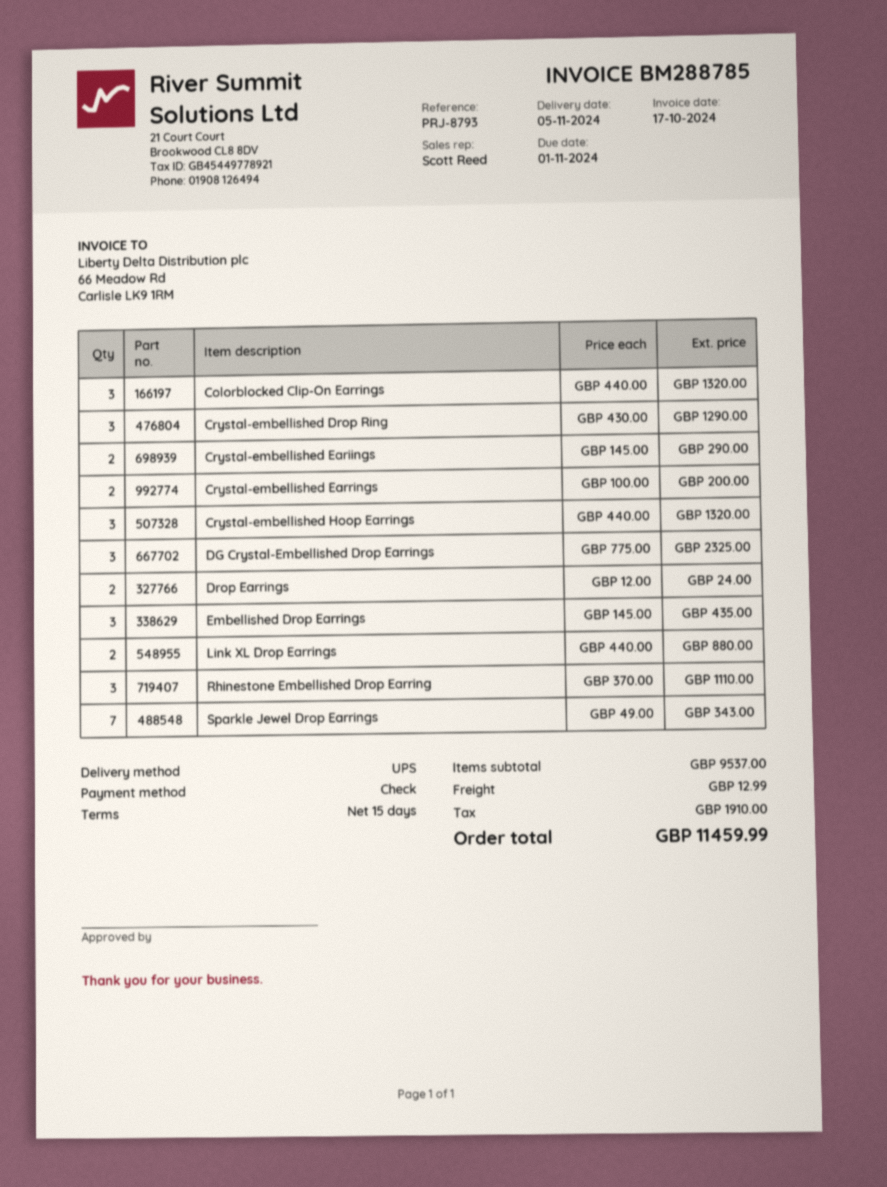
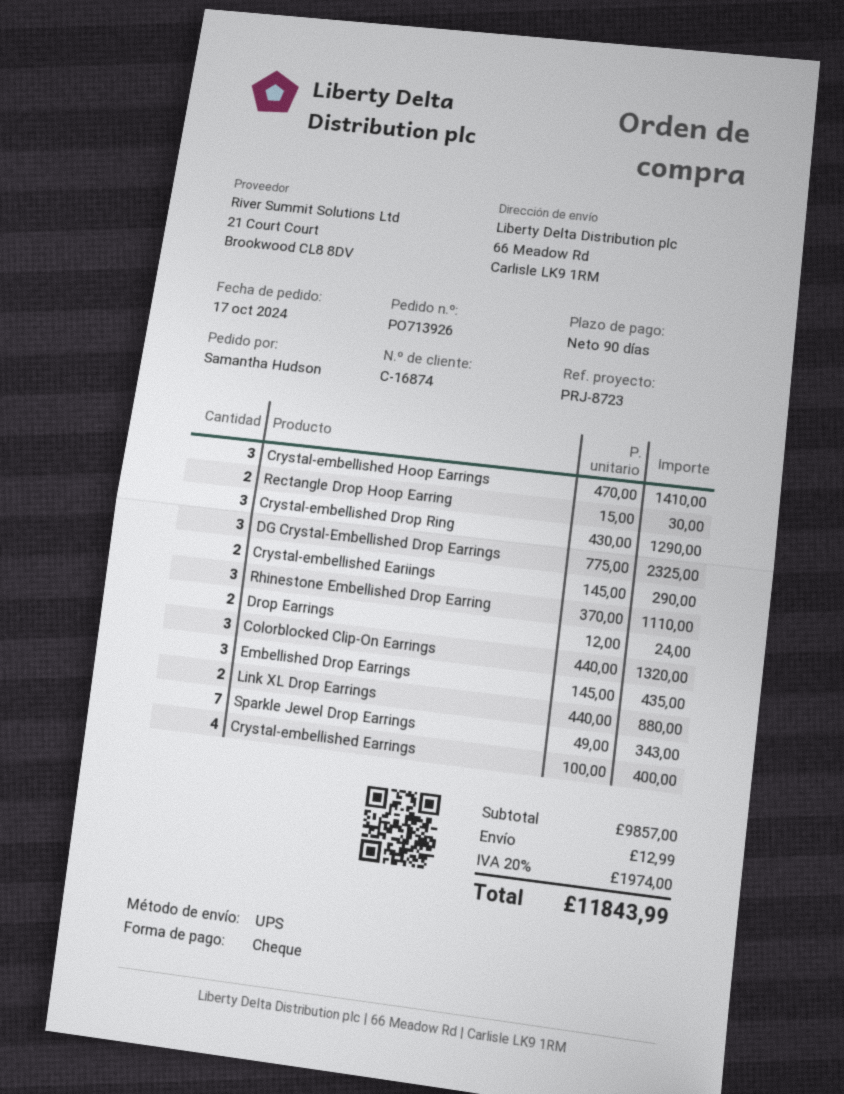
payment terms: 15 days -> 90 days
reference: PRJ-8793 -> PRJ-8723
Crystal-embellished Earrings: 2 x 100.00 = 200.00 -> 4 x 100.00 = 400.00
Crystal-embellished Hoop Earrings: 3 x 440.00 = 1320.00 -> 3 x 470.00 = 1410.00
Rectangle Drop Hoop Earring: none -> 2 x 15.00 = 30.00
subtotal: 9537.00 -> 9857.00
tax: 1910.00 -> 1974.00
total: 11459.99 -> 11843.99

